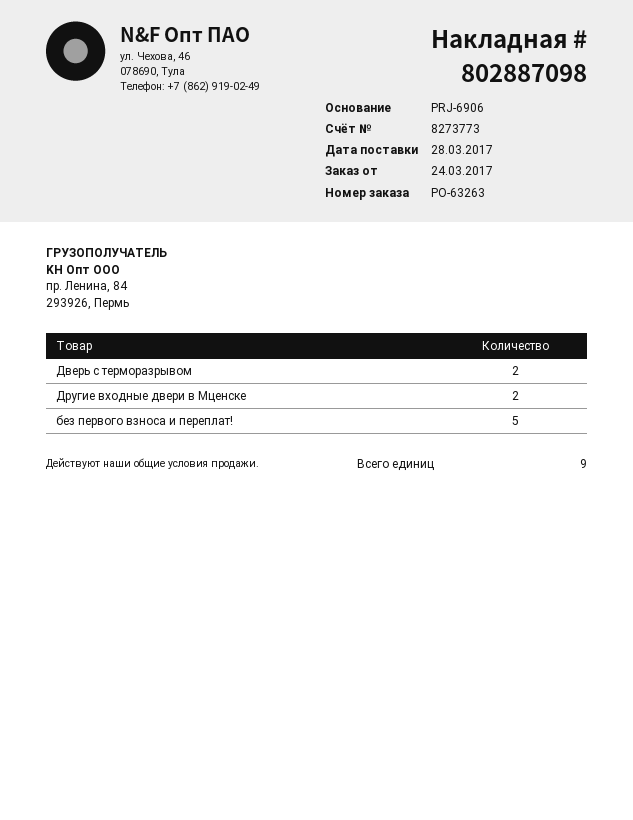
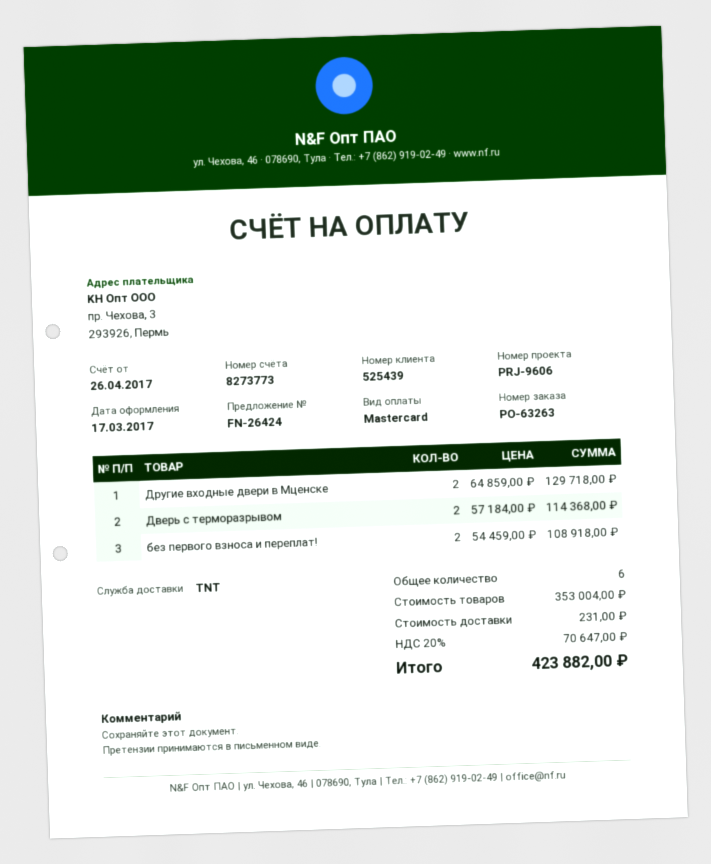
order date: 2017-03-24 -> 2017-03-17
reference: PRJ-6906 -> PRJ-9606
без первого взноса и переплат!: 5 -> 2
total quantity: 9 -> 6

